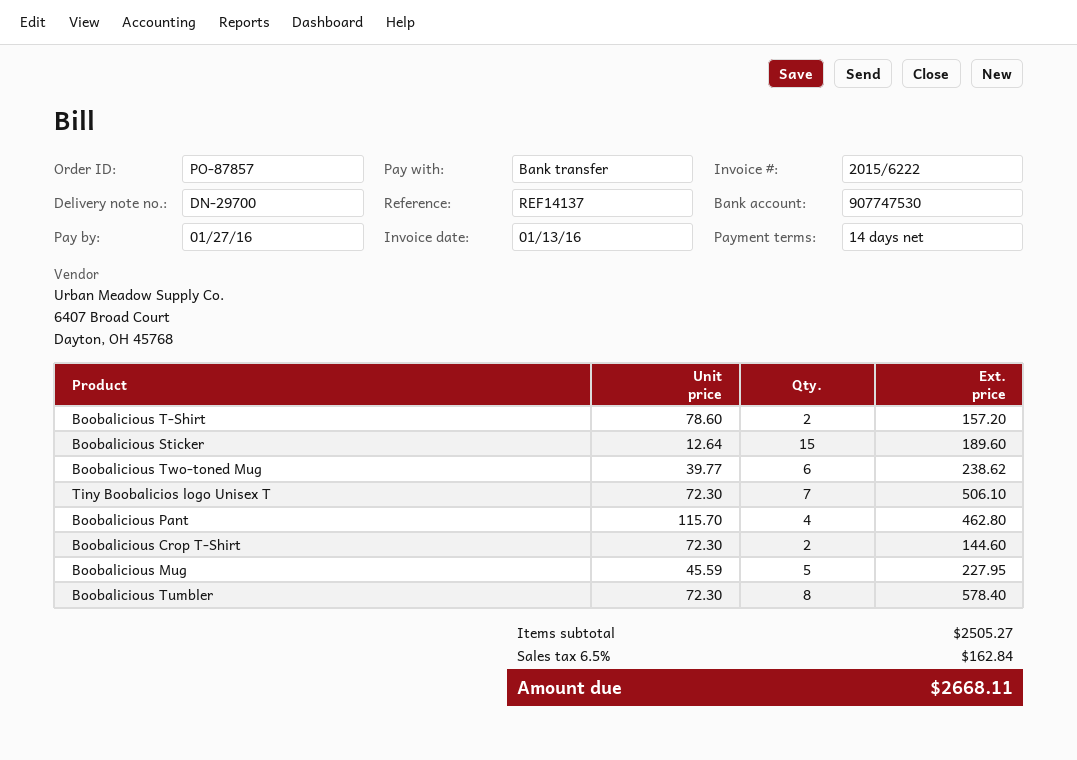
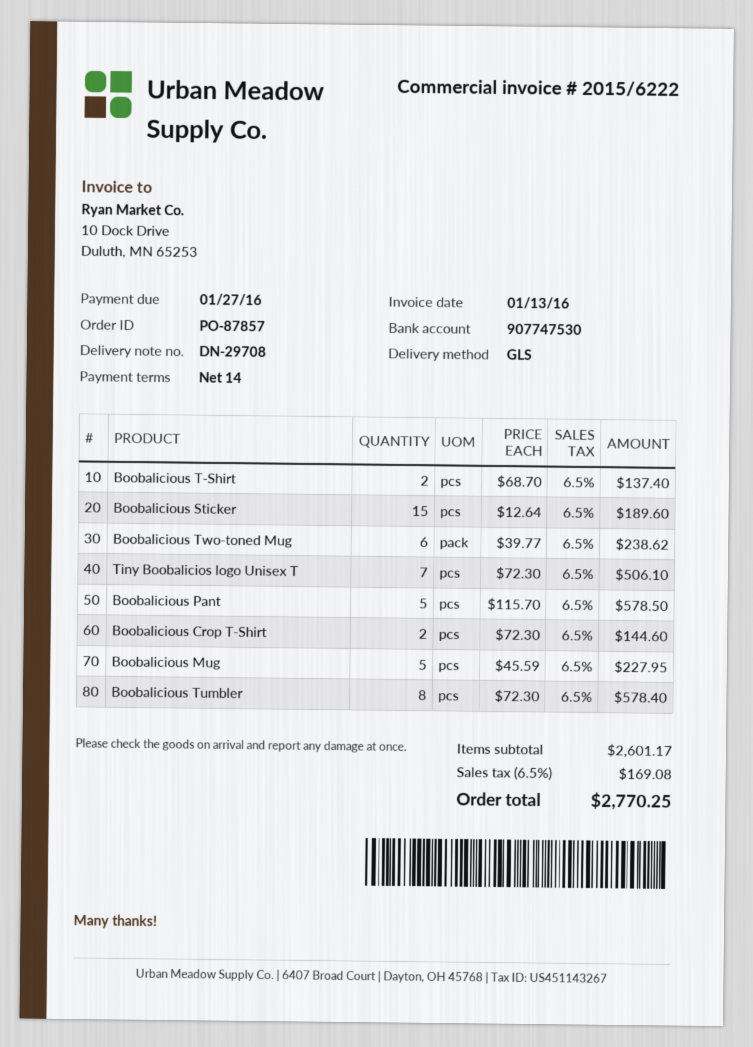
delivery note number: DN-29700 -> DN-29708
Boobalicious T-Shirt: 2 x 78.60 = 157.20 -> 2 x 68.70 = 137.40
Boobalicious Pant: 4 x 115.70 = 462.80 -> 5 x 115.70 = 578.50
subtotal: 2505.27 -> 2601.17
tax: 6.5% = 162.84 -> 6.5% = 169.08
total: 2668.11 -> 2770.25

